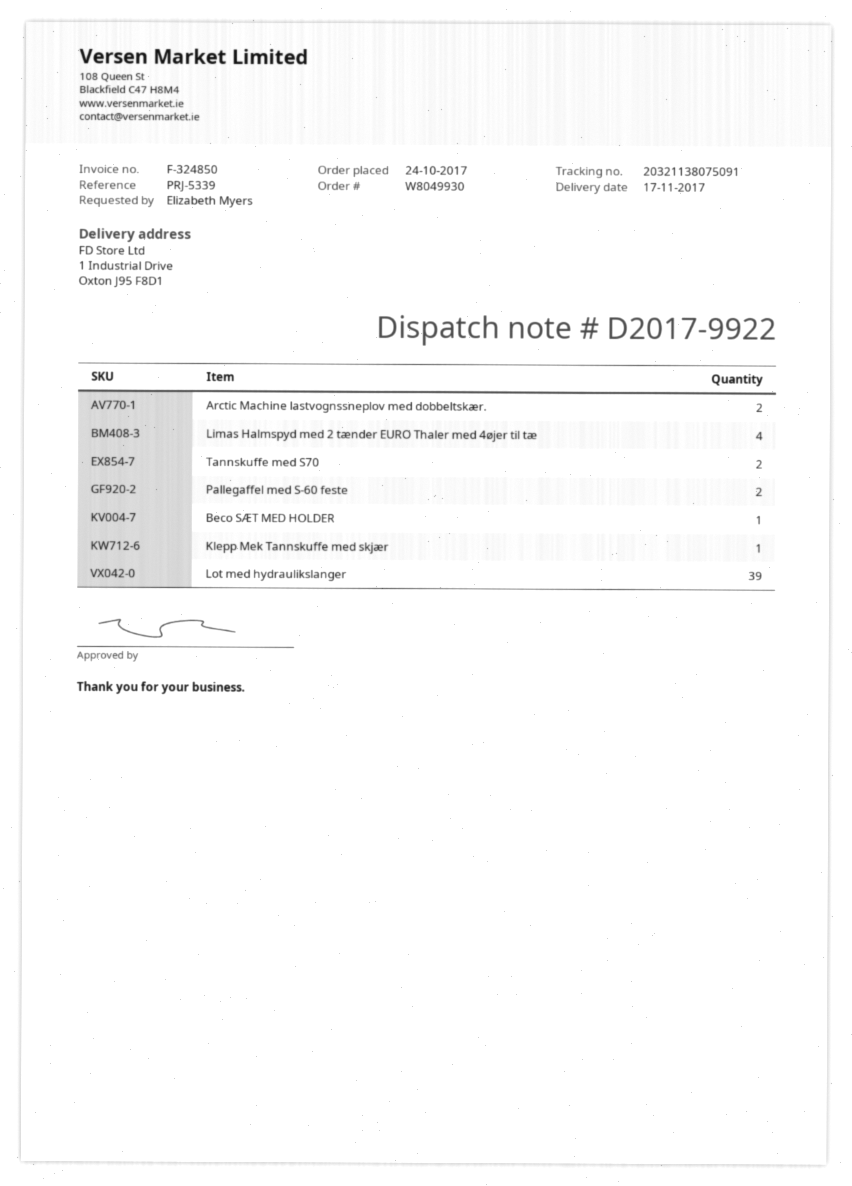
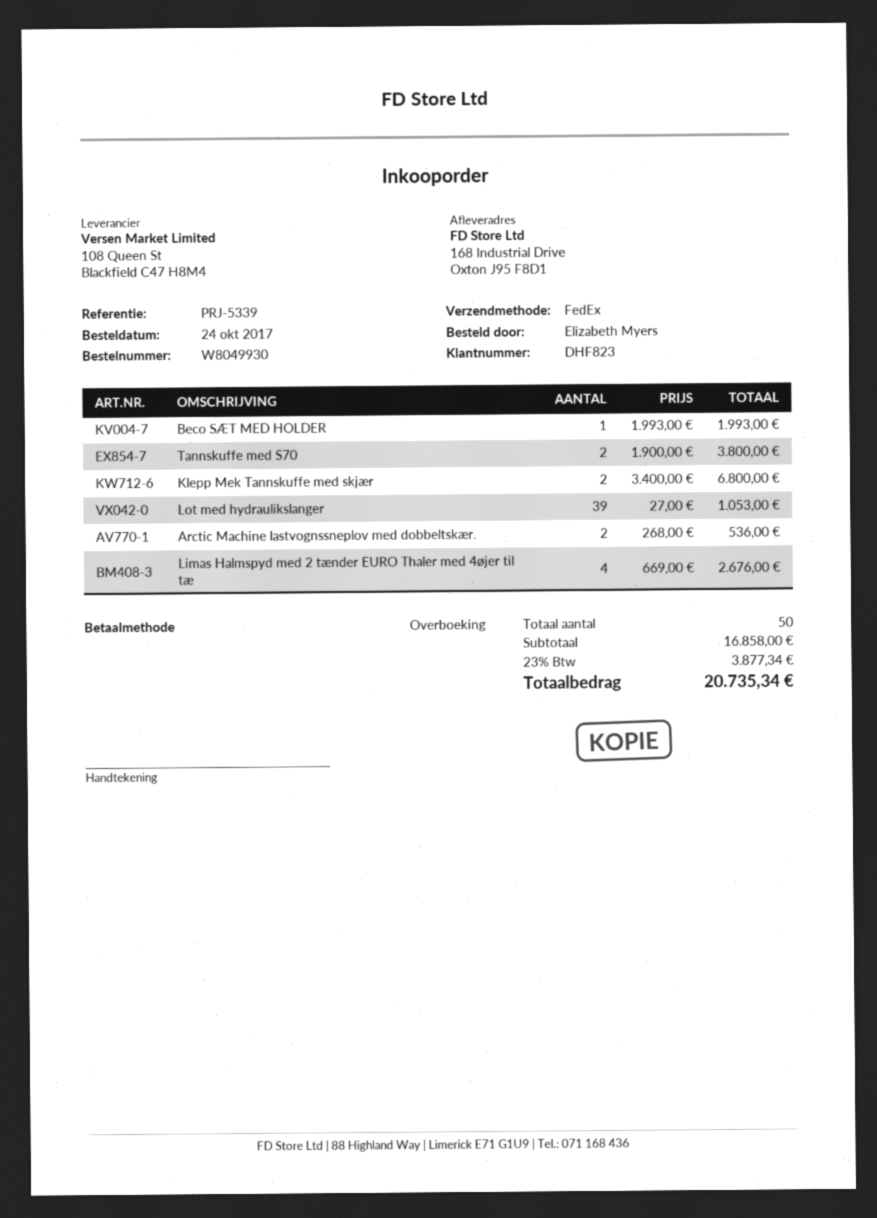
ship to: 1 Industrial Drive, Oxton J95 F8D1 -> 168 Industrial Drive, Oxton J95 F8D1
Pallegaffel med S-60 feste: 2 -> none
Klepp Mek Tannskuffe med skjær: 1 -> 2

